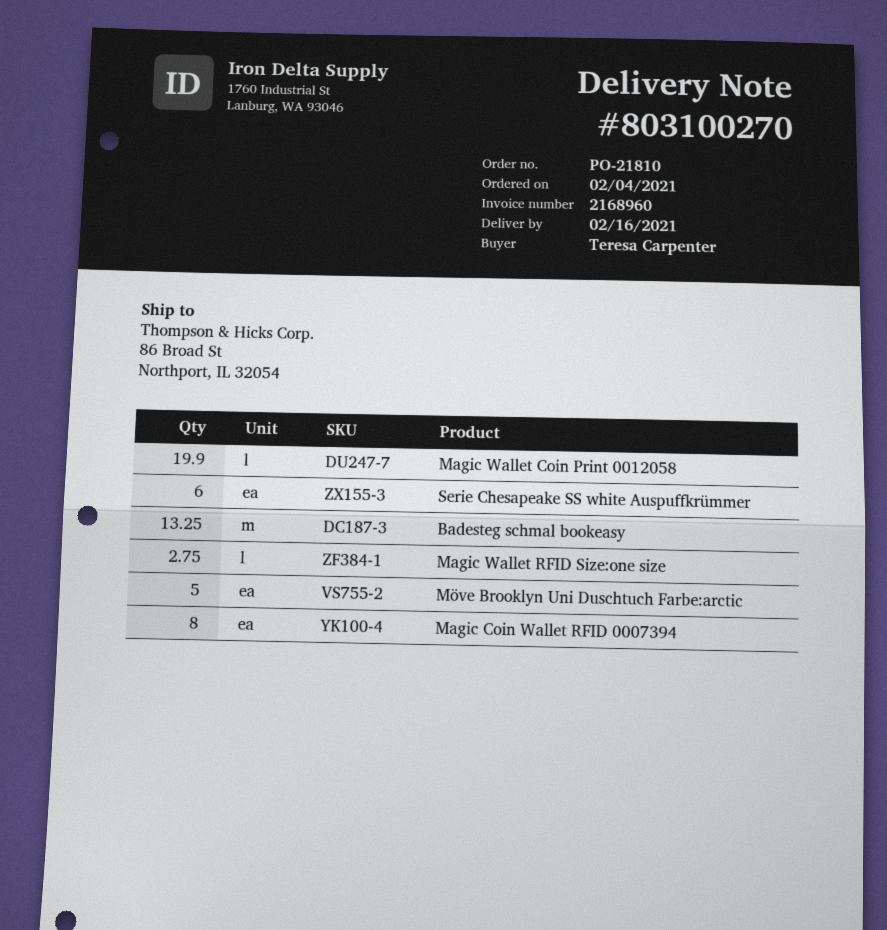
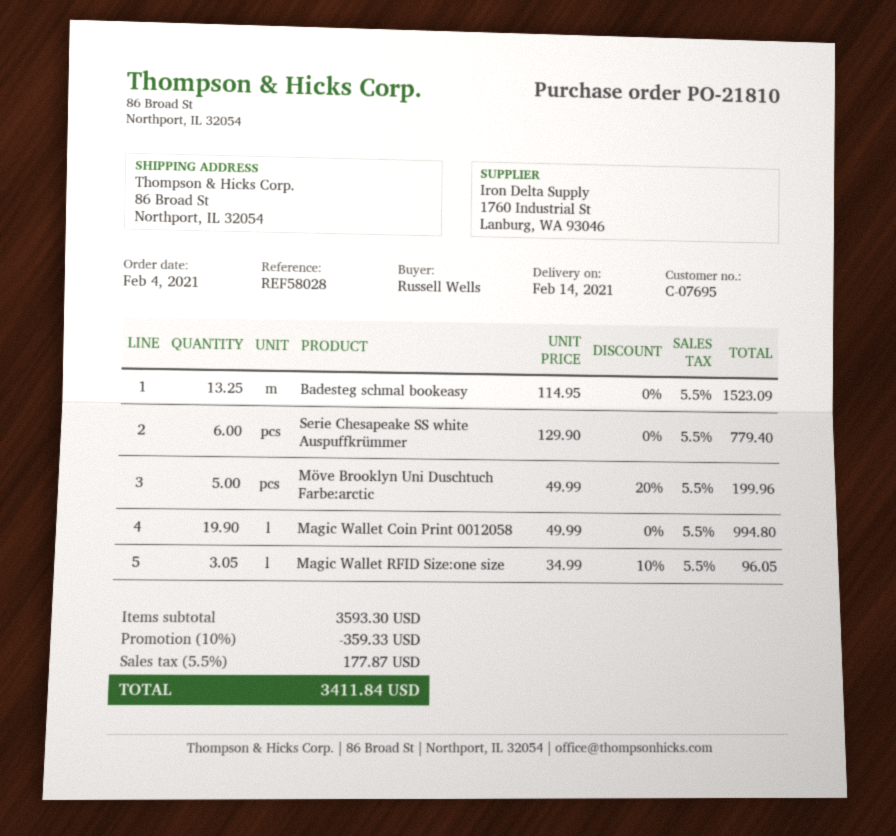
delivery date: 2021-02-16 -> 2021-02-14
ordered by: Teresa Carpenter -> Russell Wells
Magic Wallet RFID Size:one size: 2.75 -> 3.05
Magic Coin Wallet RFID 0007394: 8 -> none

